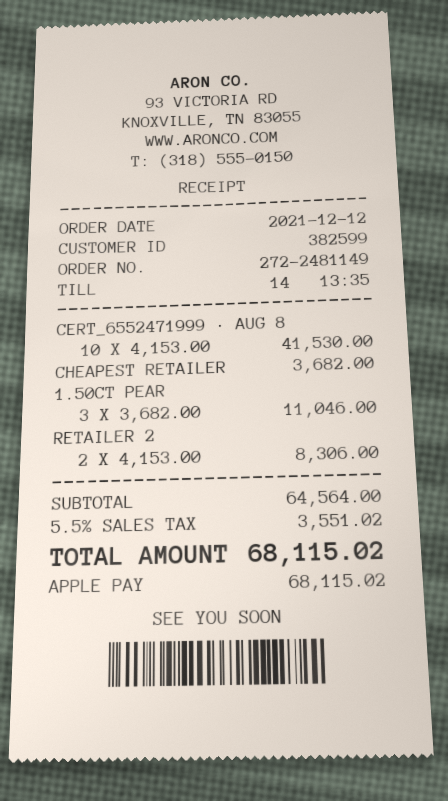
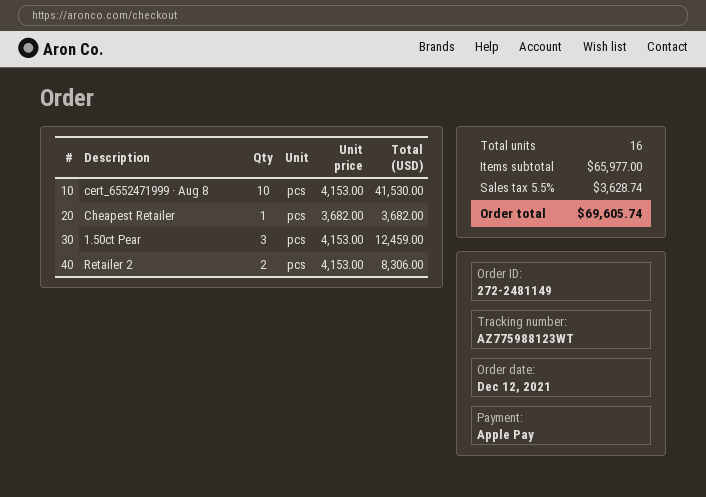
1.50CT PEAR: 3 x 3682.00 = 11046.00 -> 3 x 4153.00 = 12459.00
subtotal: 64564.00 -> 65977.00
tax: 5.5% = 3551.02 -> 5.5% = 3628.74
total: 68115.02 -> 69605.74

